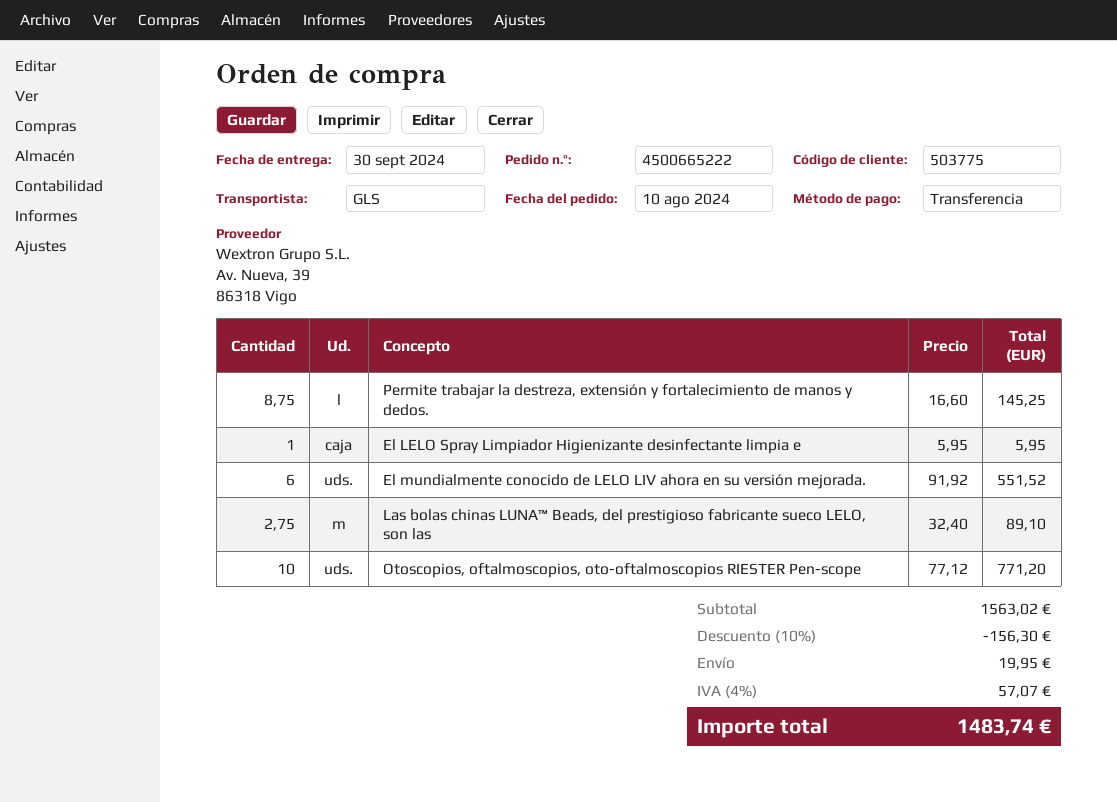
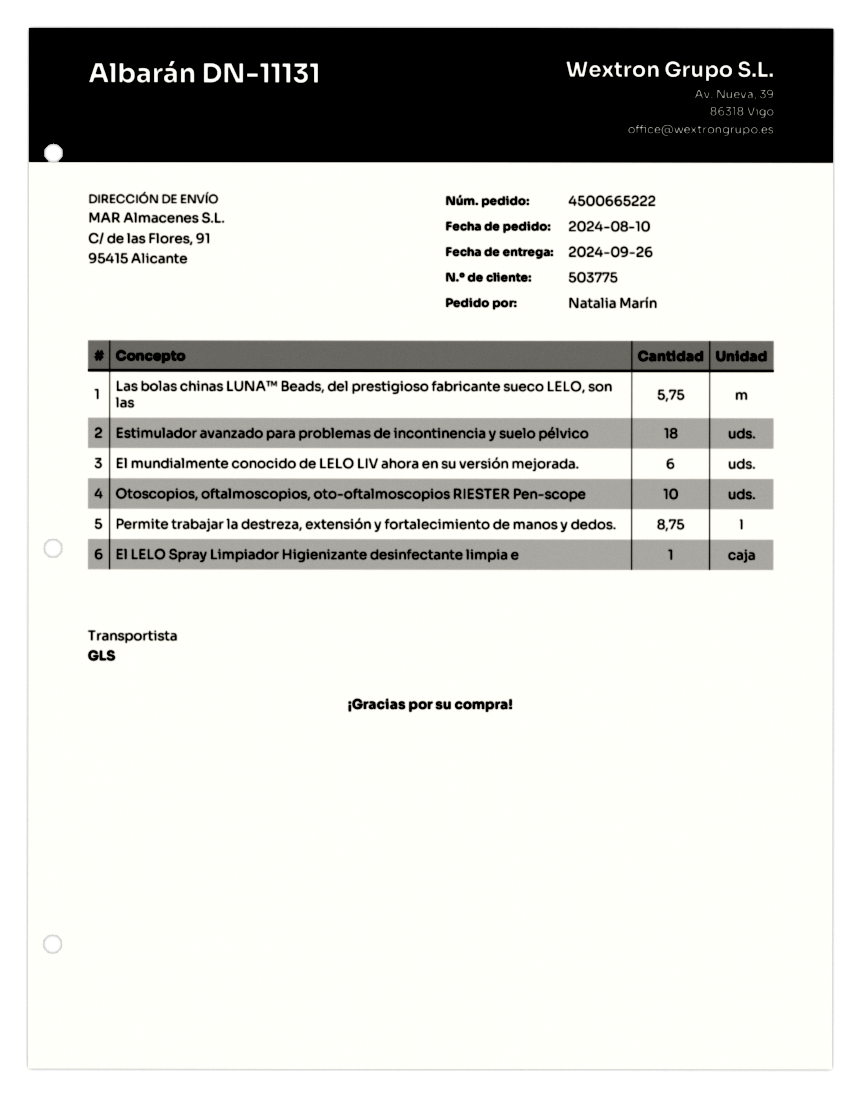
delivery date: 2024-09-30 -> 2024-09-26
Las bolas chinas LUNA™ Beads, del prestigioso fabricante sueco LELO, son las: 2.75 -> 5.75
Estimulador avanzado para problemas de incontinencia y suelo pélvico: none -> 18

